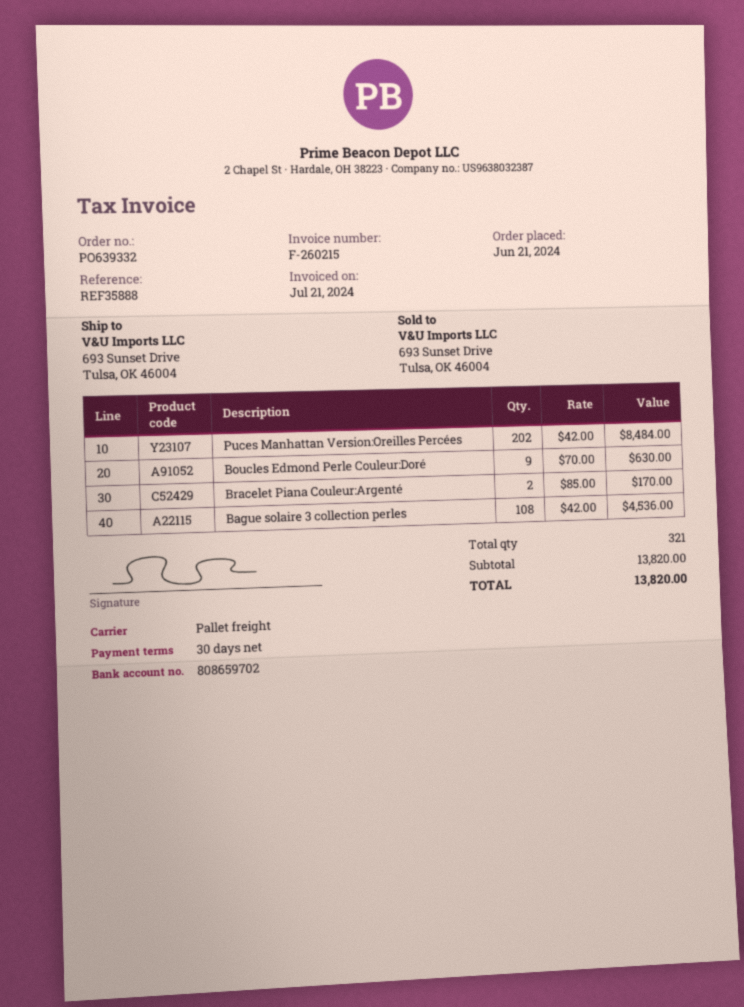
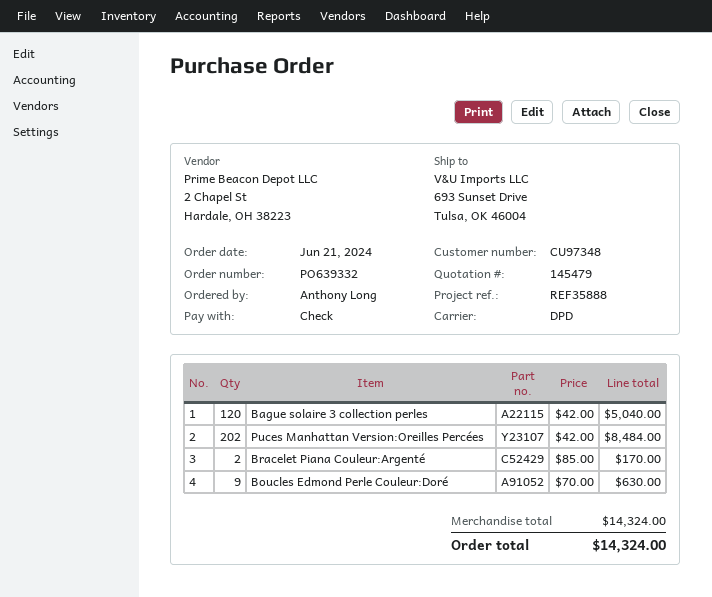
shipping method: pallet freight -> DPD
Bague solaire 3 collection perles: 108 x 42.00 = 4536.00 -> 120 x 42.00 = 5040.00
subtotal: 13820.00 -> 14324.00
total: 13820.00 -> 14324.00

